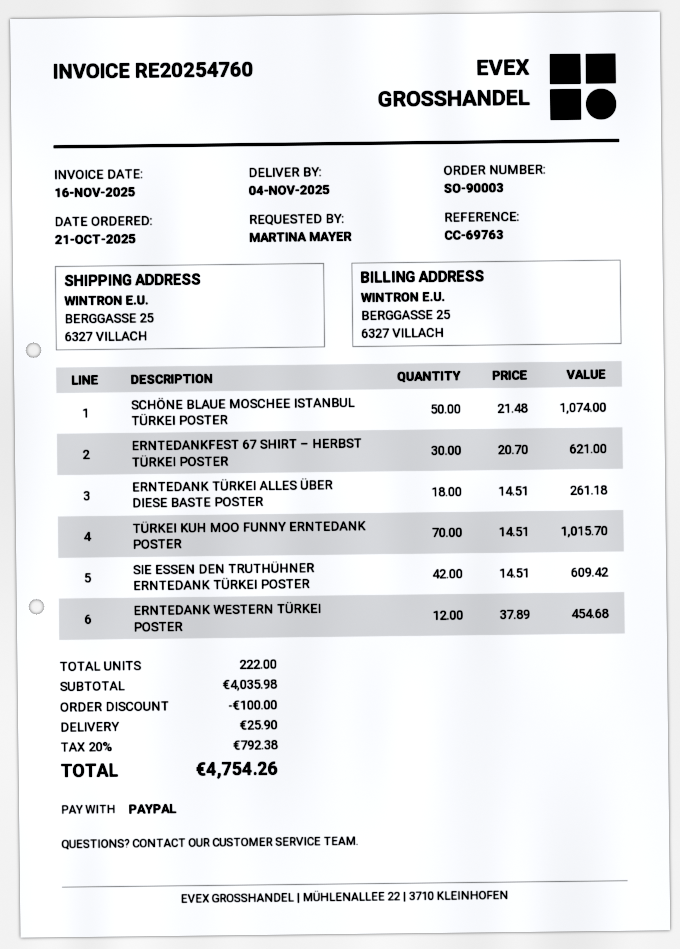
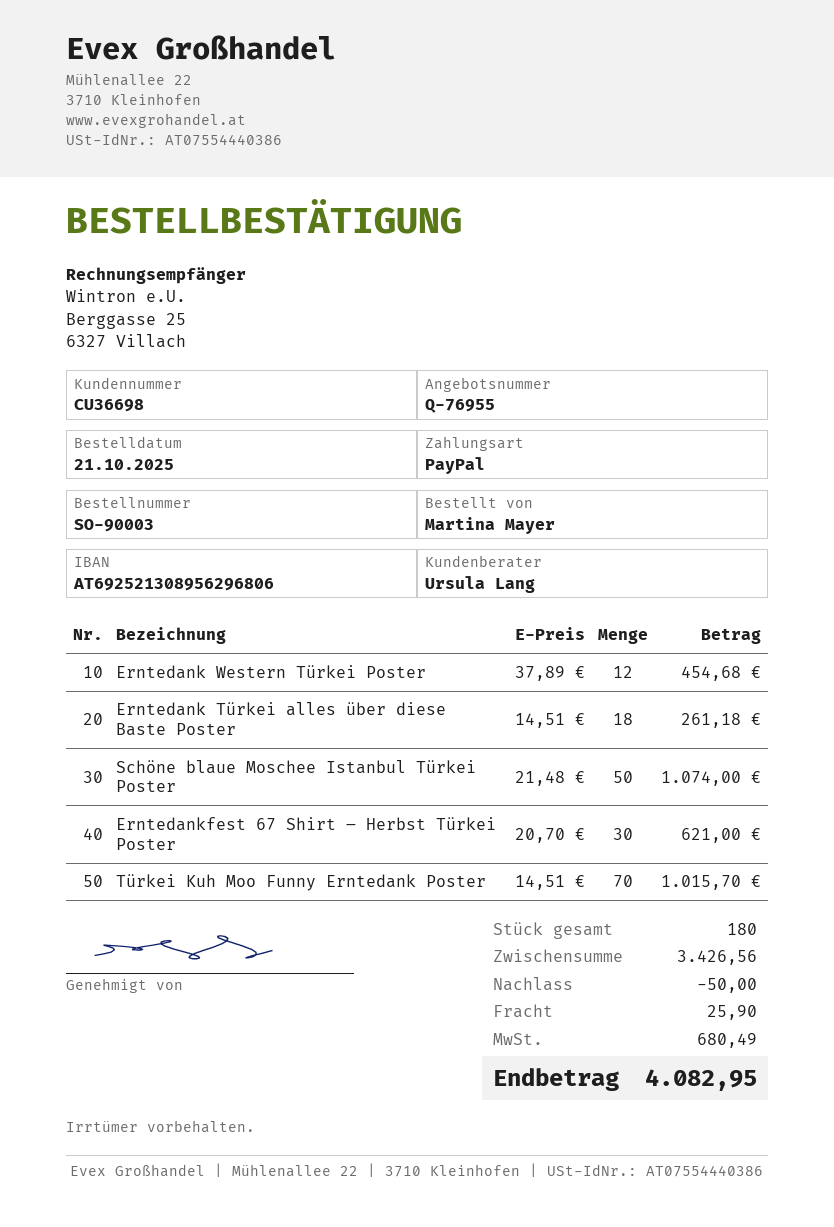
SIE ESSEN DEN TRUTHÜHNER ERNTEDANK TÜRKEI POSTER: 42 x 14.51 = 609.42 -> none
total quantity: 222 -> 180
subtotal: 4035.98 -> 3426.56
discount: 100.00 -> 50.00
tax: 792.38 -> 680.49
total: 4754.26 -> 4082.95

